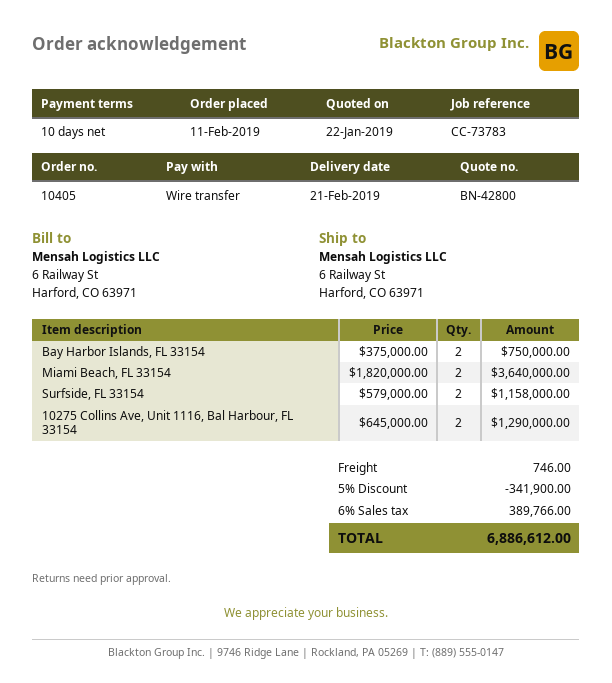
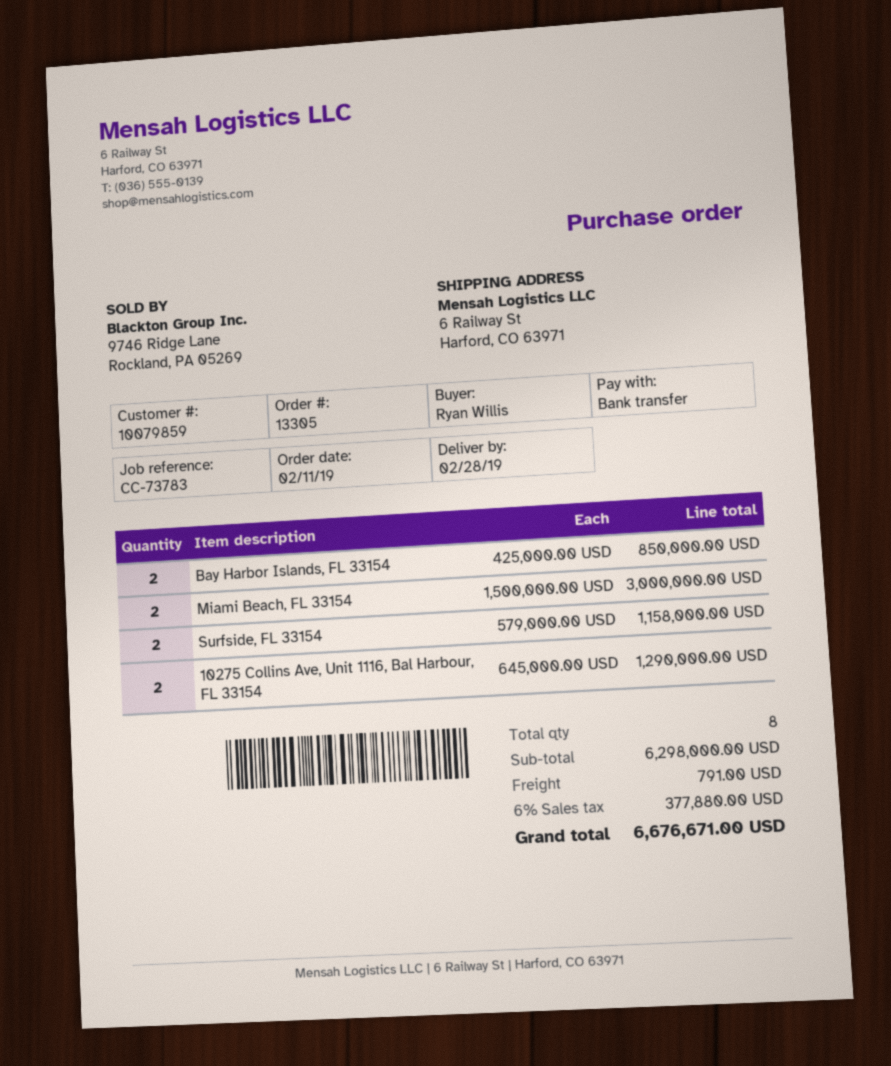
order number: 10405 -> 13305
delivery date: 2019-02-21 -> 2019-02-28
Bay Harbor Islands, FL 33154: 2 x 375000.00 = 750000.00 -> 2 x 425000.00 = 850000.00
Miami Beach, FL 33154: 2 x 1820000.00 = 3640000.00 -> 2 x 1500000.00 = 3000000.00
discount: 5% = 341900.00 -> none
shipping: 746.00 -> 791.00
tax: 6% = 389766.00 -> 6% = 377880.00
total: 6886612.00 -> 6676671.00

